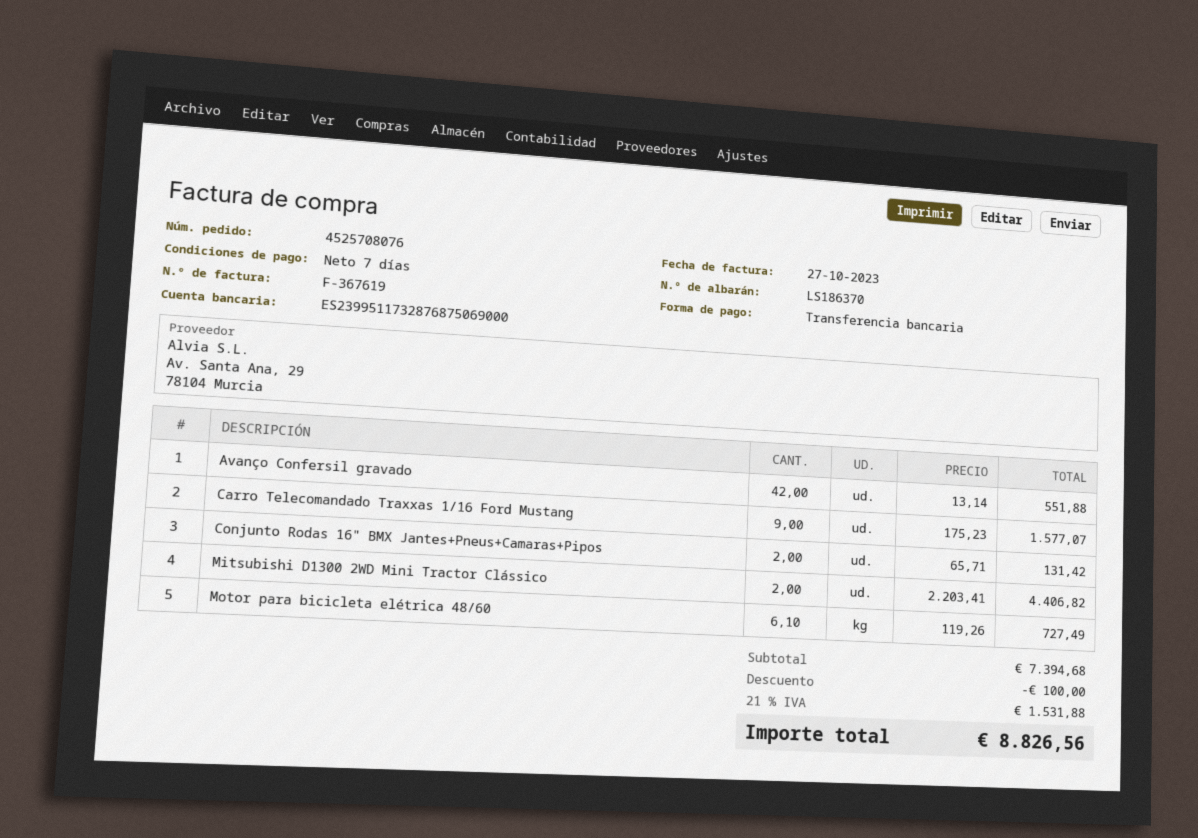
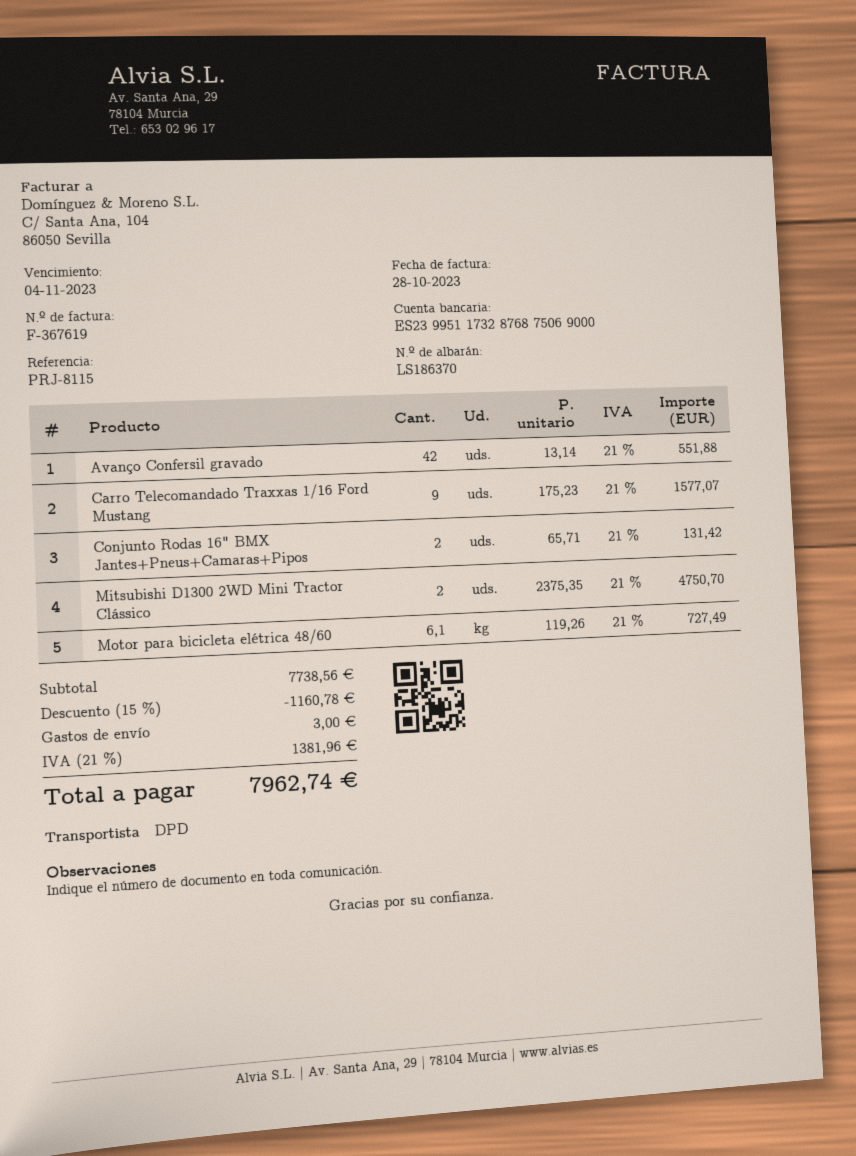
invoice date: 2023-10-27 -> 2023-10-28
Mitsubishi D1300 2WD Mini Tractor Clássico: 2 x 2203.41 = 4406.82 -> 2 x 2375.35 = 4750.70
subtotal: 7394.68 -> 7738.56
discount: 100.00 -> 1160.78
shipping: none -> 3.00
tax: 21% = 1531.88 -> 21% = 1381.96
total: 8826.56 -> 7962.74

